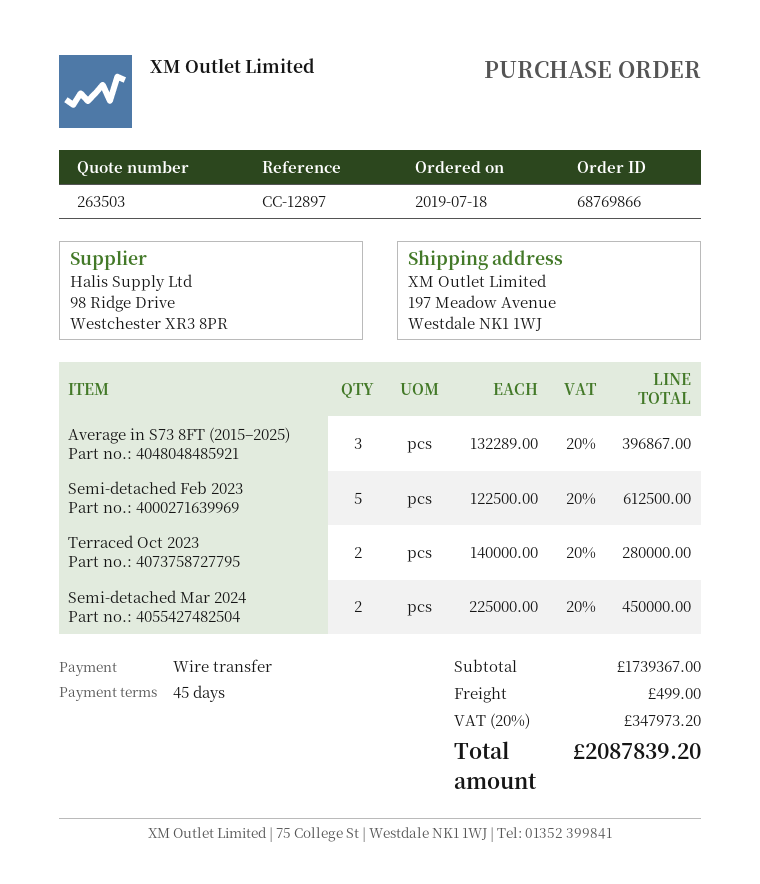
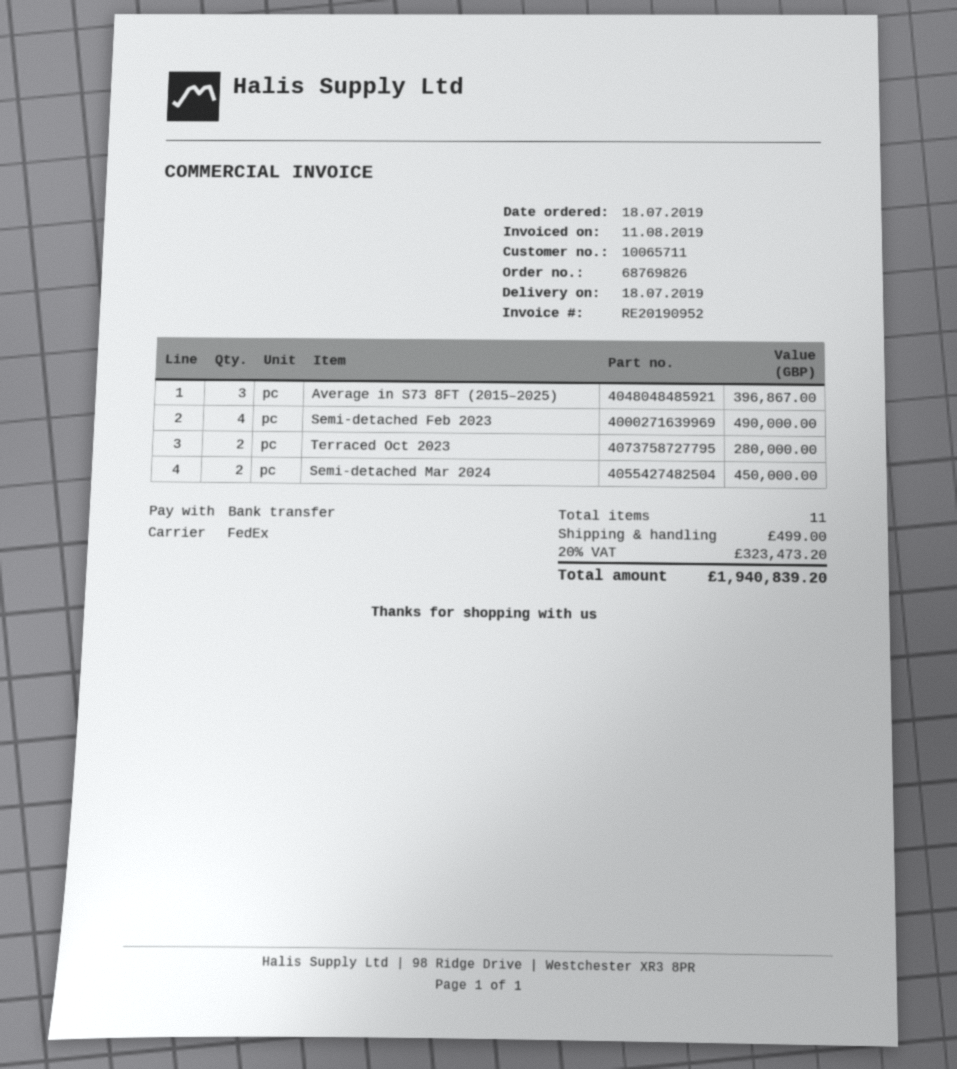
order number: 68769866 -> 68769826
Semi-detached Feb 2023: 5 for 612500.00 -> 4 for 490000.00
tax: 20% = 347973.20 -> 20% = 323473.20
total: 2087839.20 -> 1940839.20

